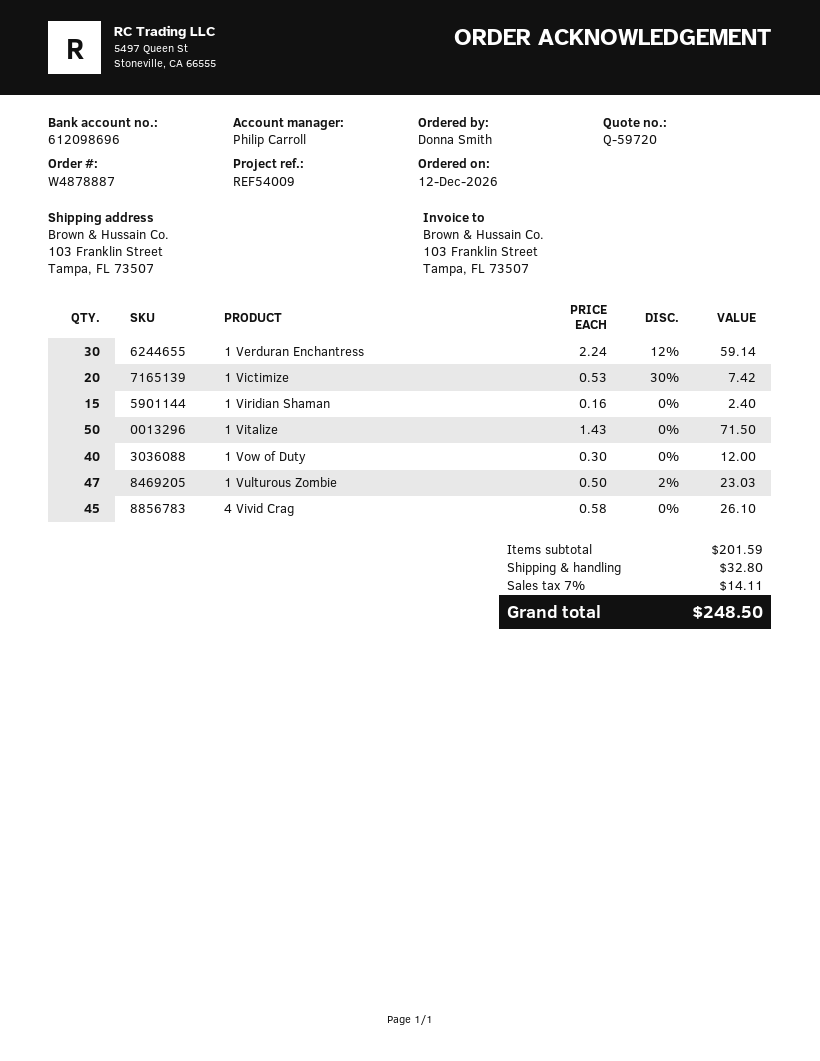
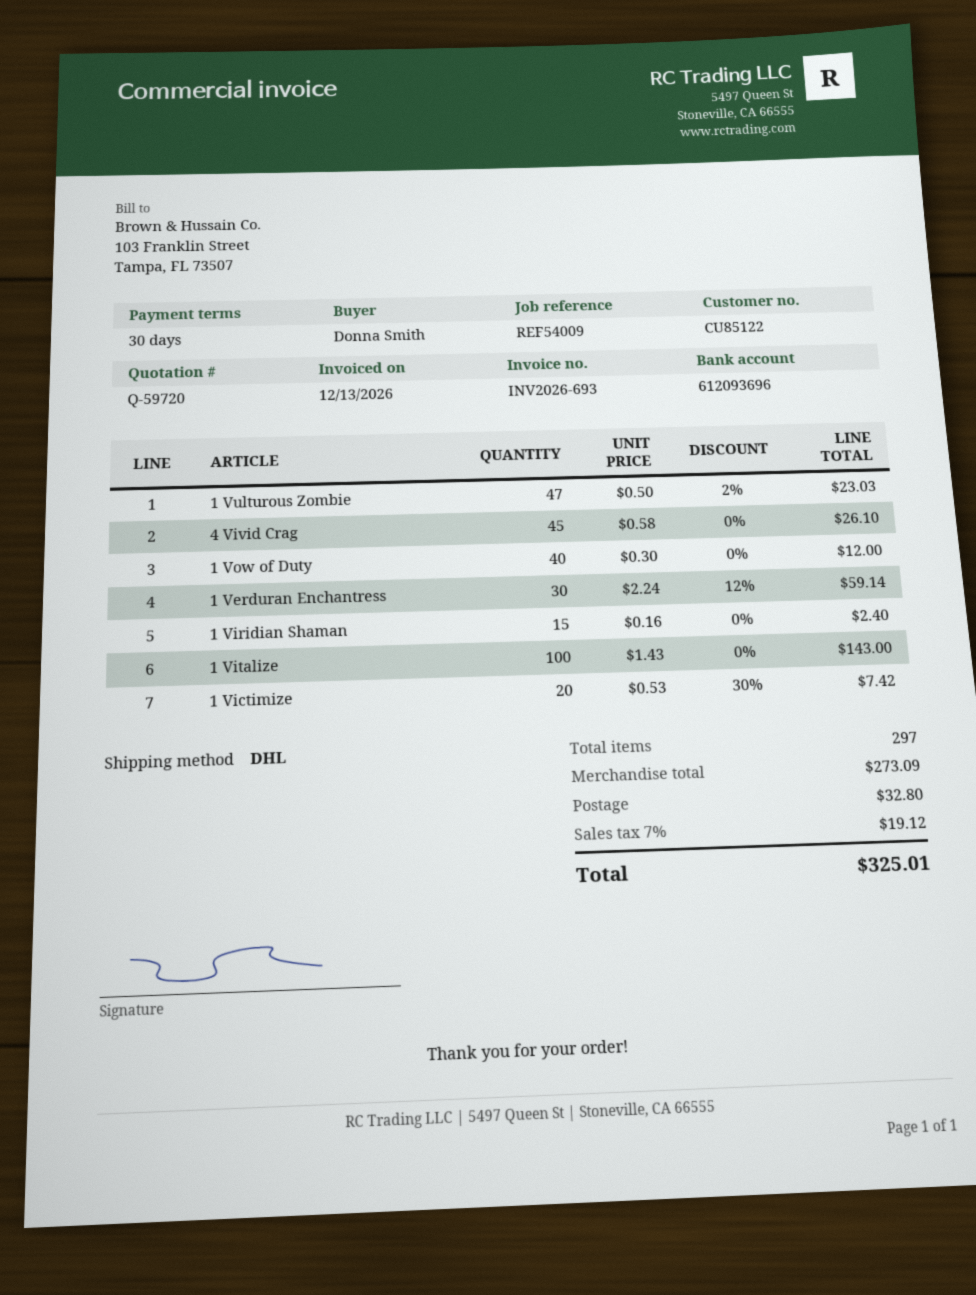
bank account: 612098696 -> 612093696
1 Vitalize: 50 x 1.43 = 71.50 -> 100 x 1.43 = 143.00
subtotal: 201.59 -> 273.09
tax: 7% = 14.11 -> 7% = 19.12
total: 248.50 -> 325.01

